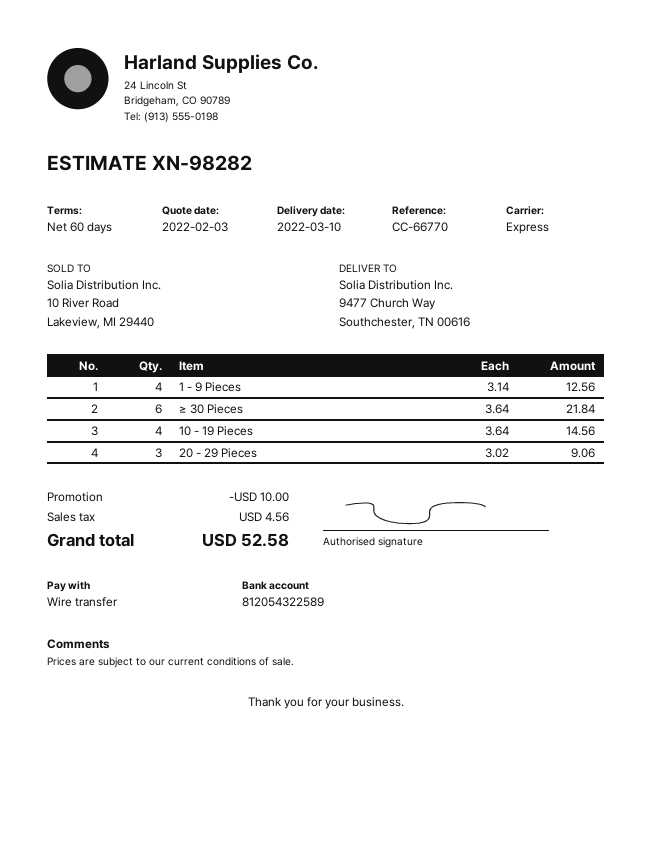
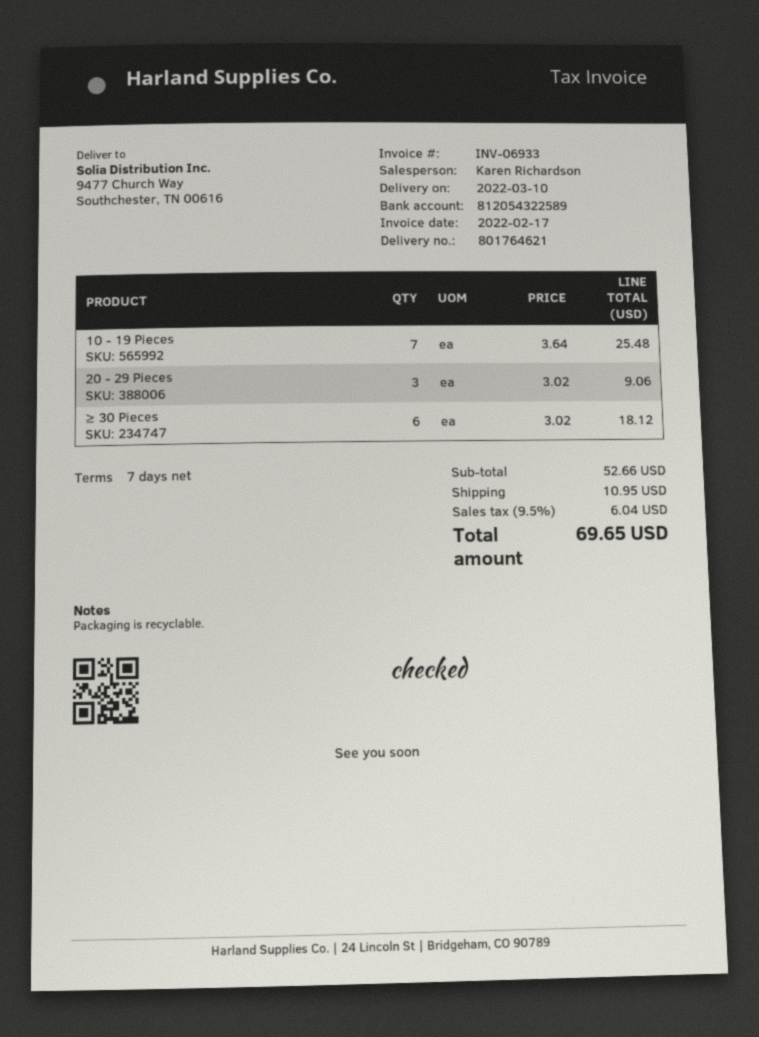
payment terms: 60 days -> 7 days
1 - 9 Pieces: 4 x 3.14 = 12.56 -> none
≥ 30 Pieces: 6 x 3.64 = 21.84 -> 6 x 3.02 = 18.12
10 - 19 Pieces: 4 x 3.64 = 14.56 -> 7 x 3.64 = 25.48
discount: 10.00 -> none
shipping: none -> 10.95
tax: 4.56 -> 6.04
total: 52.58 -> 69.65

